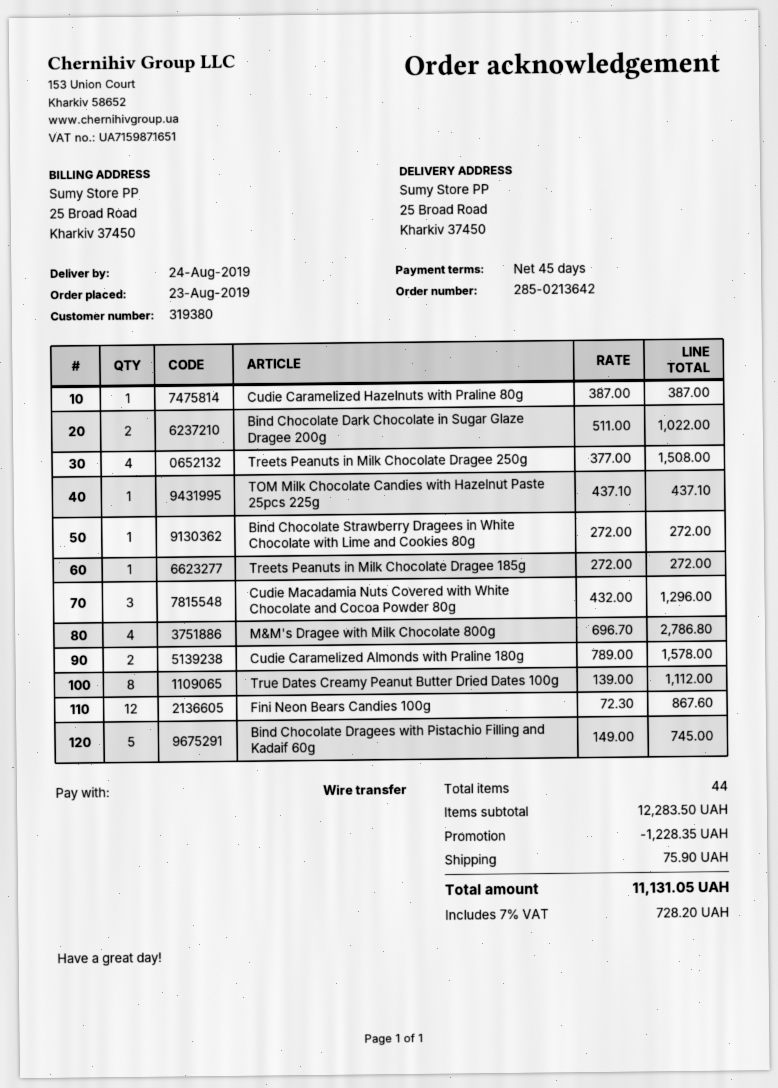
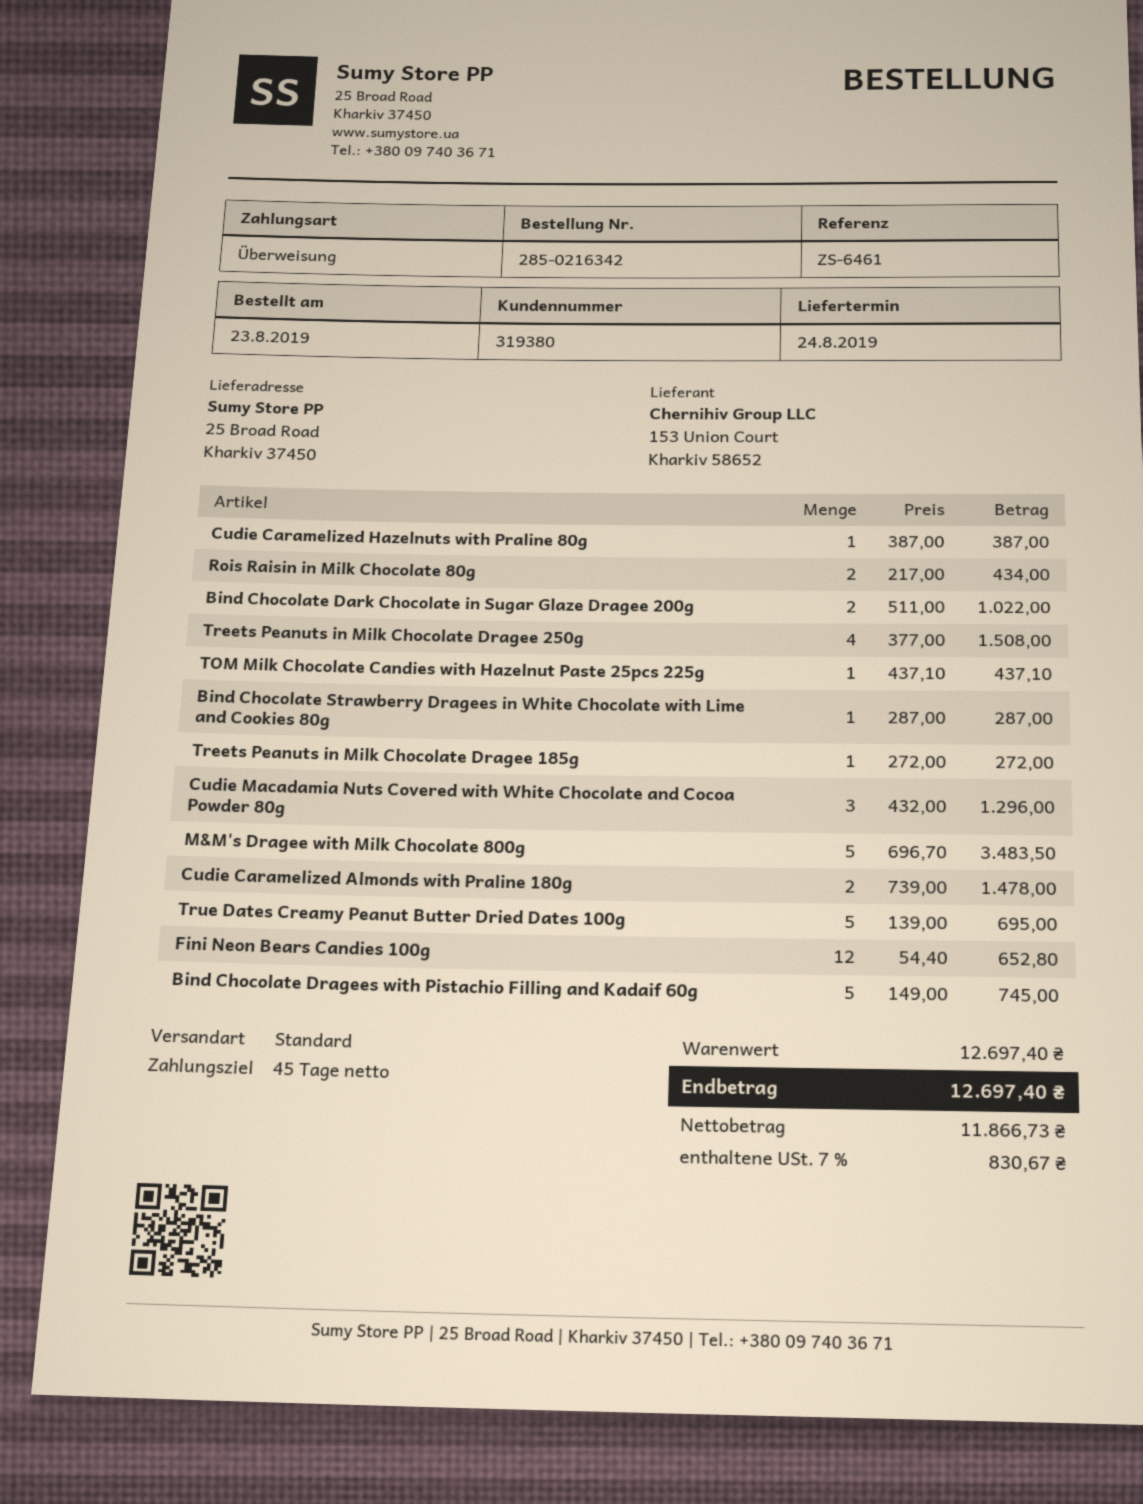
order number: 285-0213642 -> 285-0216342
Bind Chocolate Strawberry Dragees in White Chocolate with Lime and Cookies 80g: 1 x 272.00 = 272.00 -> 1 x 287.00 = 287.00
M&M's Dragee with Milk Chocolate 800g: 4 x 696.70 = 2786.80 -> 5 x 696.70 = 3483.50
Cudie Caramelized Almonds with Praline 180g: 2 x 789.00 = 1578.00 -> 2 x 739.00 = 1478.00
True Dates Creamy Peanut Butter Dried Dates 100g: 8 x 139.00 = 1112.00 -> 5 x 139.00 = 695.00
Fini Neon Bears Candies 100g: 12 x 72.30 = 867.60 -> 12 x 54.40 = 652.80
Rois Raisin in Milk Chocolate 80g: none -> 2 x 217.00 = 434.00
subtotal: 12283.50 -> 12697.40
discount: 1228.35 -> none
shipping: 75.90 -> none
tax: 7% = 728.20 -> 7% = 830.67
total: 11131.05 -> 12697.40

